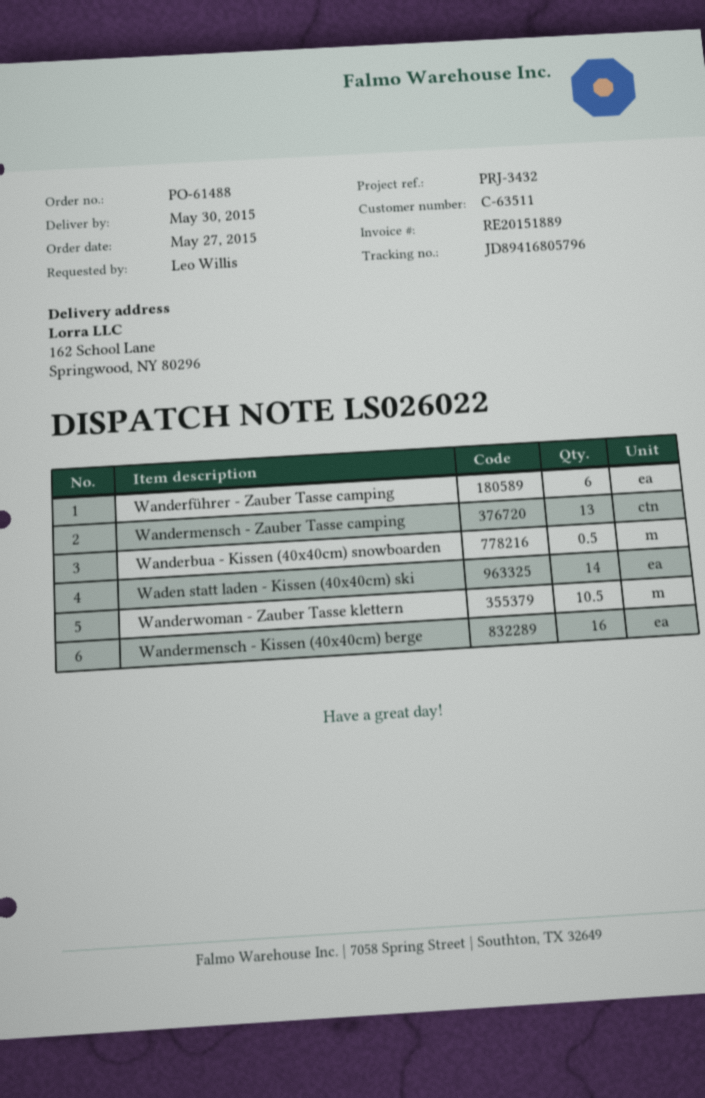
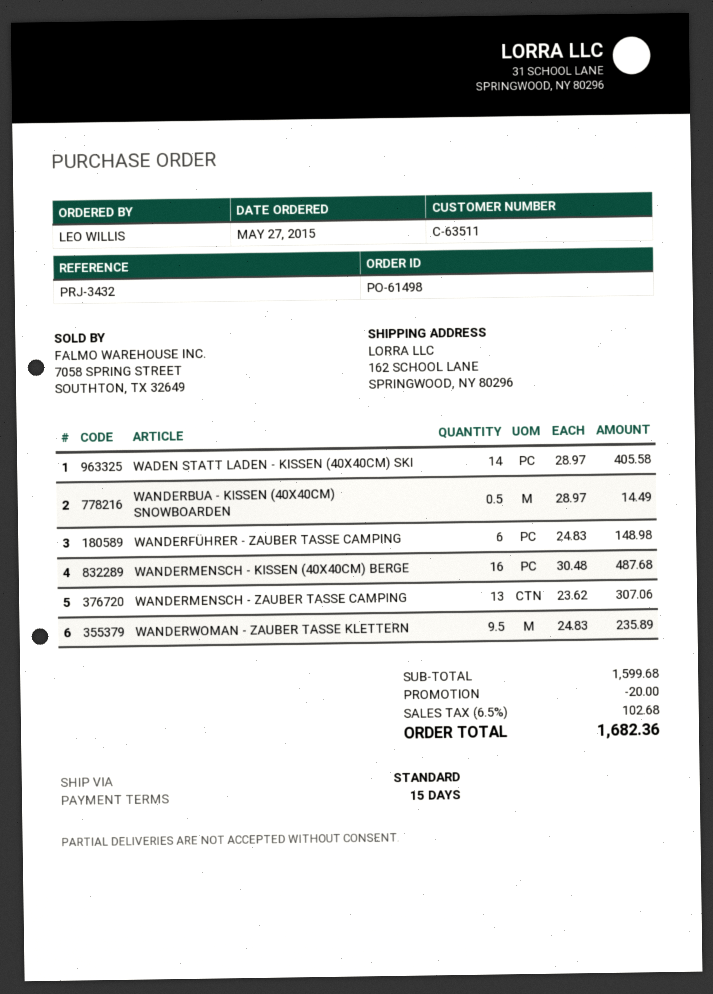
order number: PO-61488 -> PO-61498
Wanderwoman - Zauber Tasse klettern: 10.5 -> 9.5

